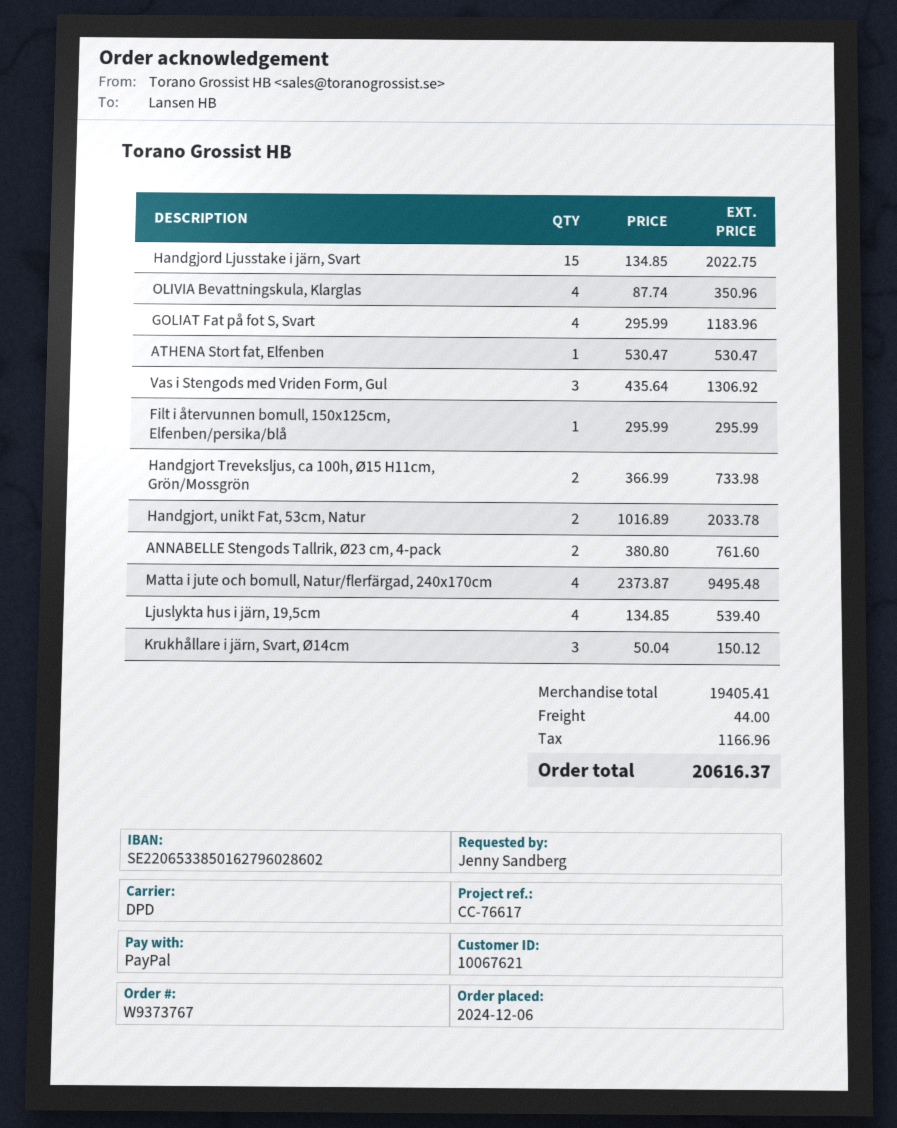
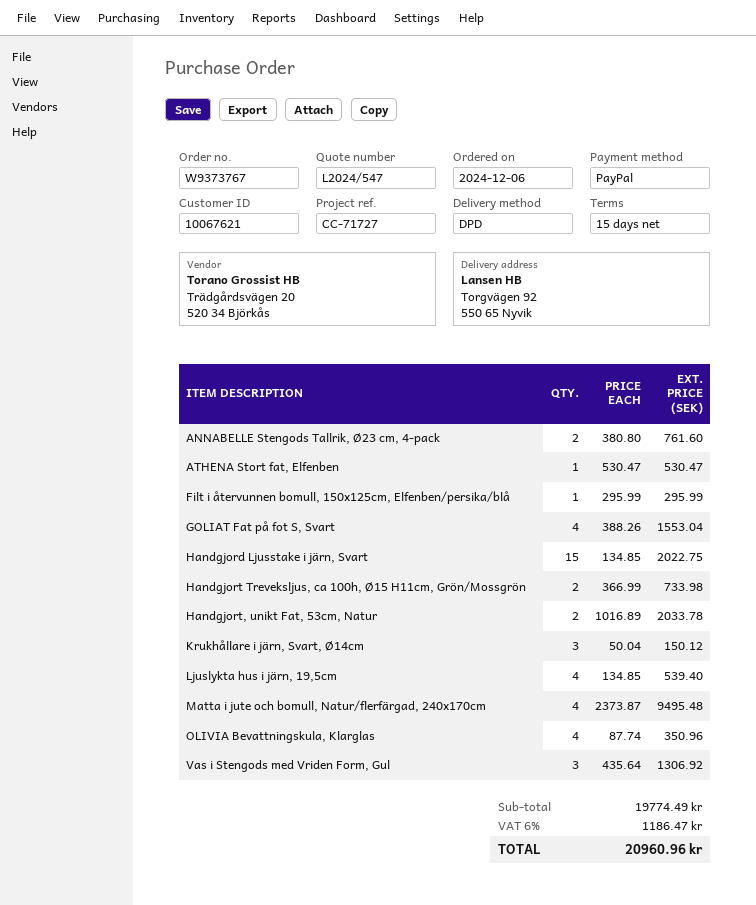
reference: CC-76617 -> CC-71727
GOLIAT Fat på fot S, Svart: 4 x 295.99 = 1183.96 -> 4 x 388.26 = 1553.04
subtotal: 19405.41 -> 19774.49
shipping: 44.00 -> none
tax: 1166.96 -> 1186.47
total: 20616.37 -> 20960.96

